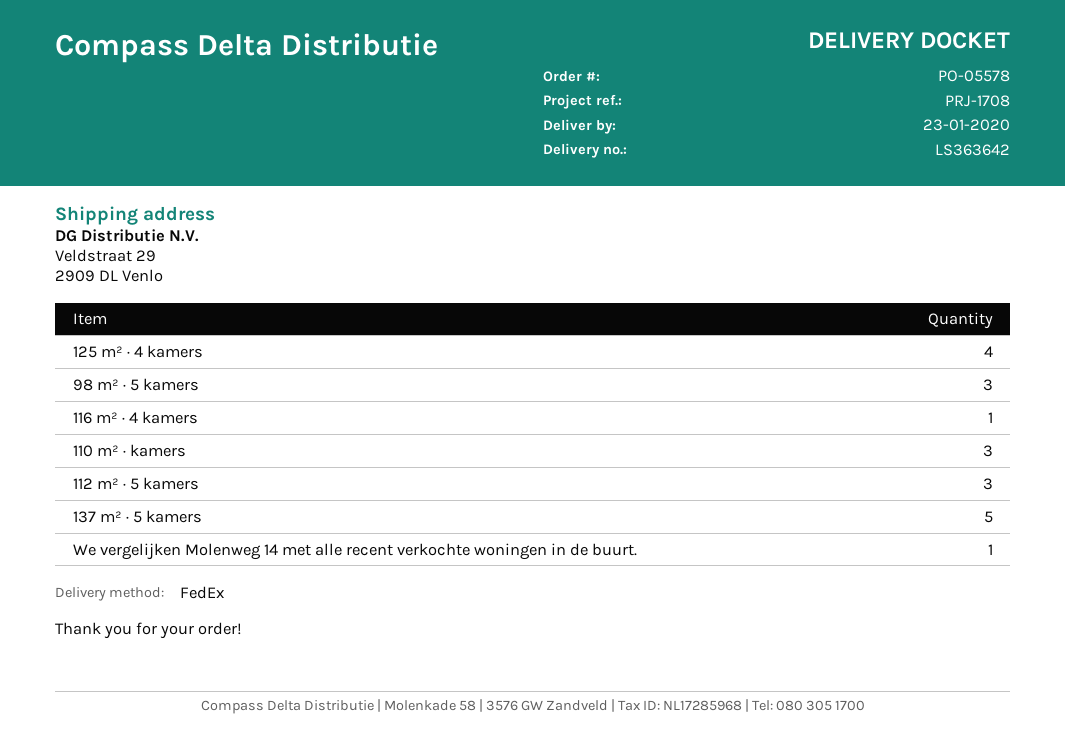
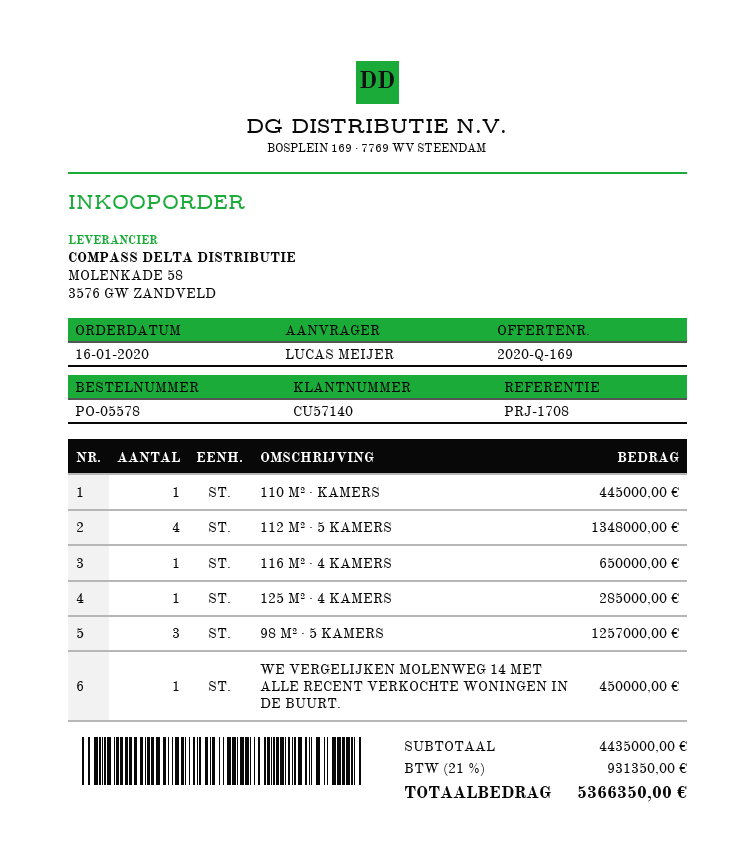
125 m² · 4 kamers: 4 -> 1
110 m² · kamers: 3 -> 1
112 m² · 5 kamers: 3 -> 4
137 m² · 5 kamers: 5 -> none

